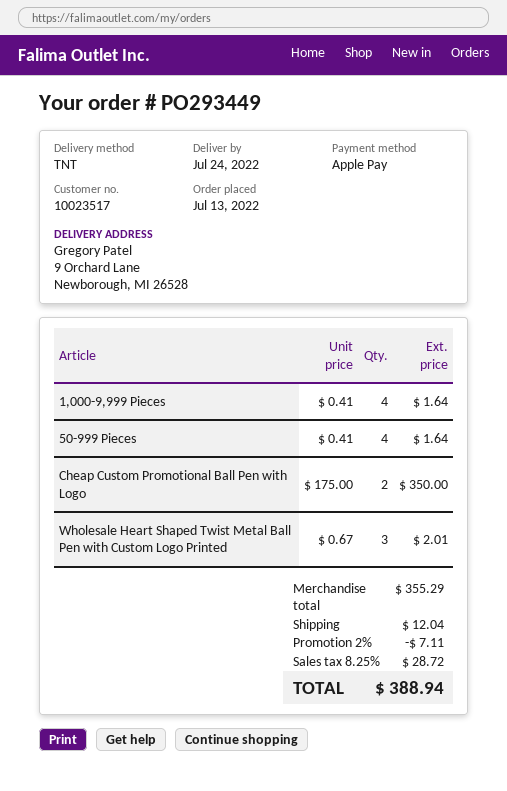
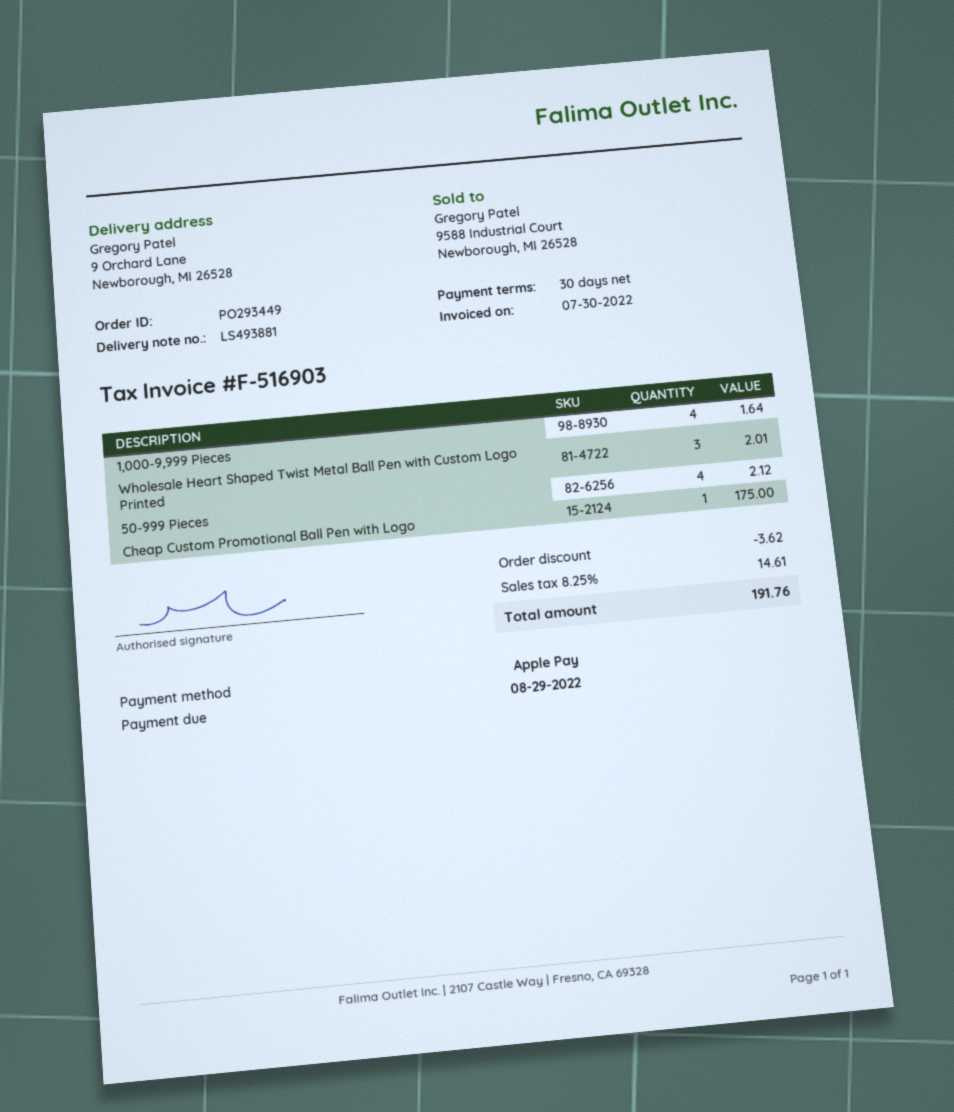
50-999 Pieces: 4 for 1.64 -> 4 for 2.12
Cheap Custom Promotional Ball Pen with Logo: 2 for 350.00 -> 1 for 175.00
discount: 7.11 -> 3.62
shipping: 12.04 -> none
tax: 8.25% = 28.72 -> 8.25% = 14.61
total: 388.94 -> 191.76

